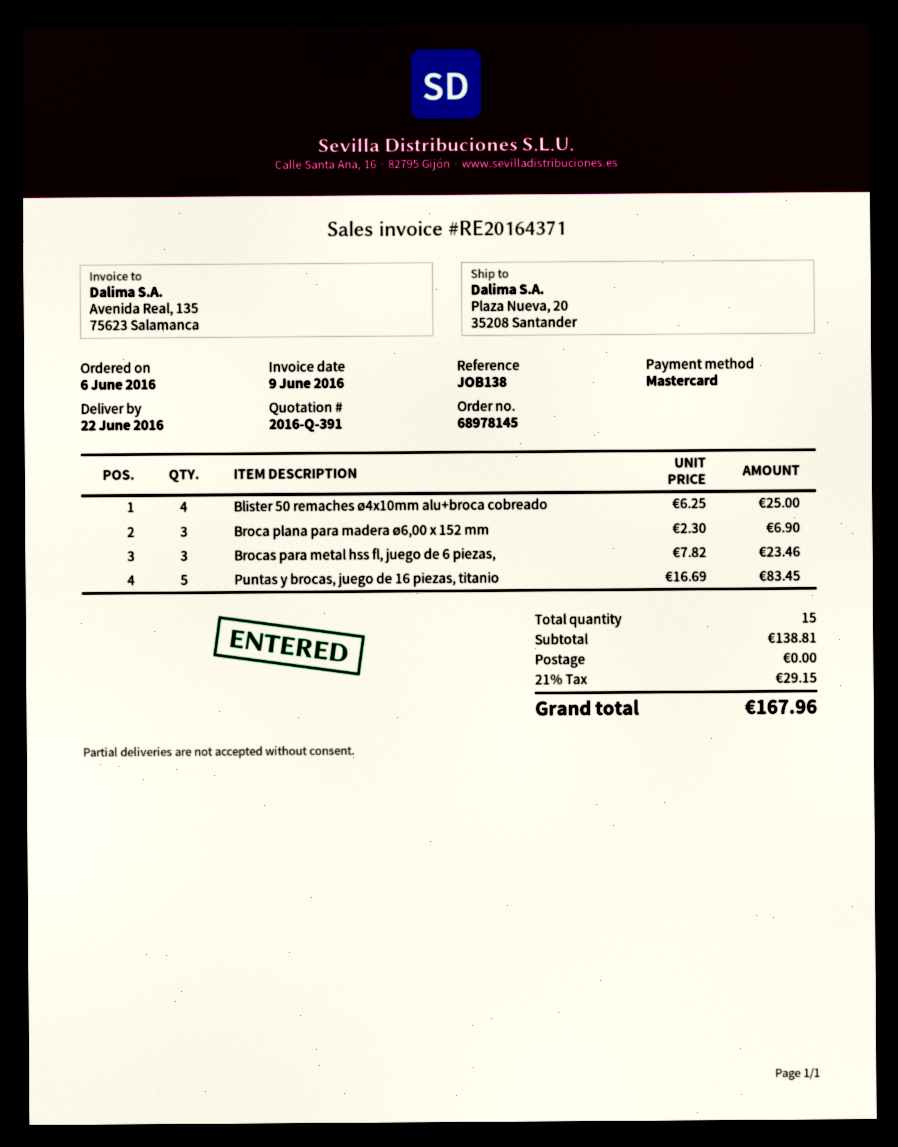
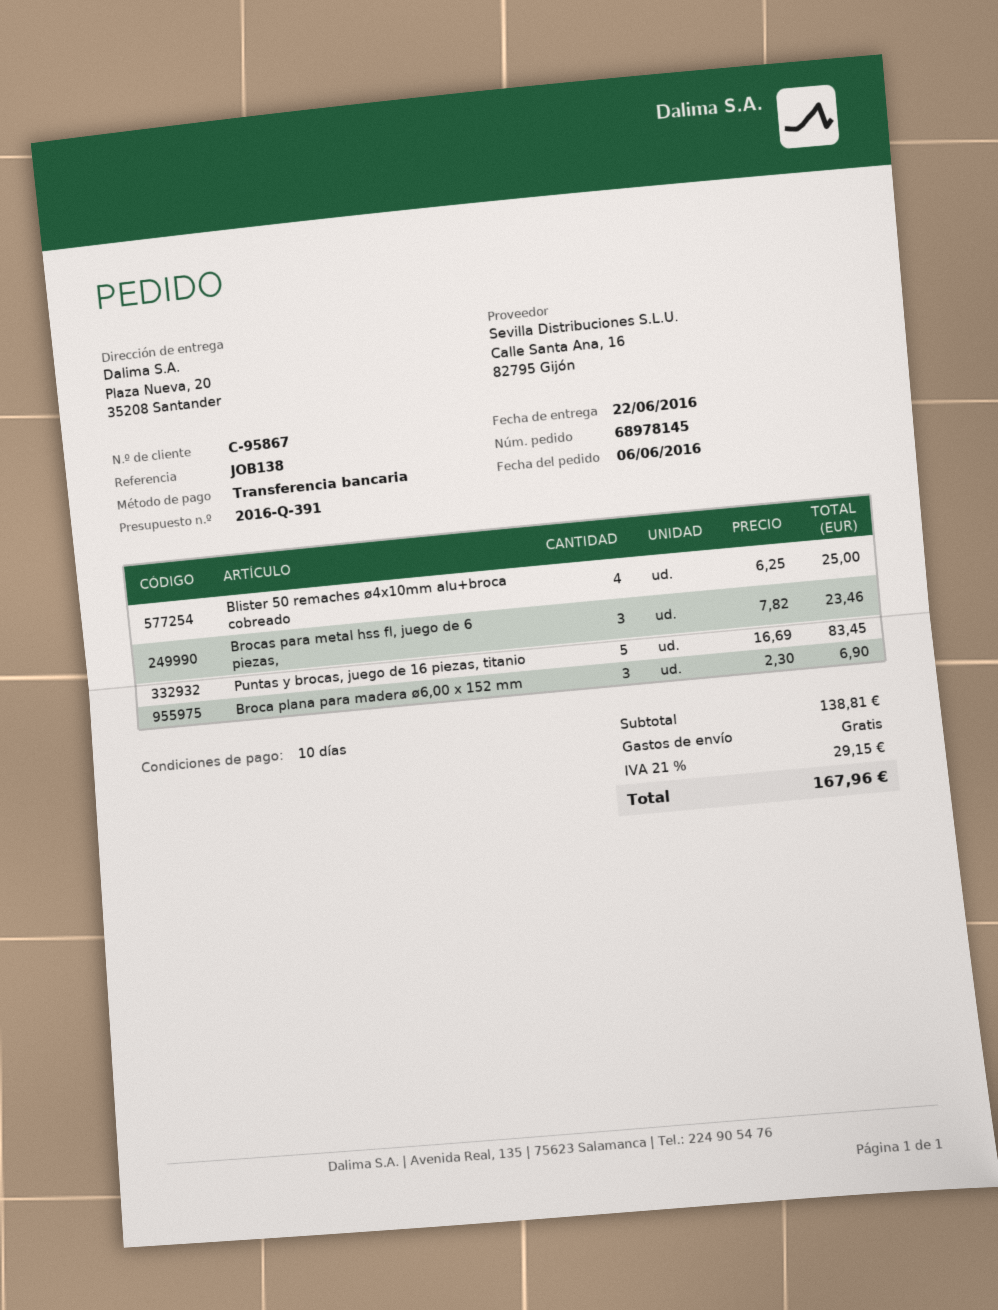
payment method: Mastercard -> bank transfer

